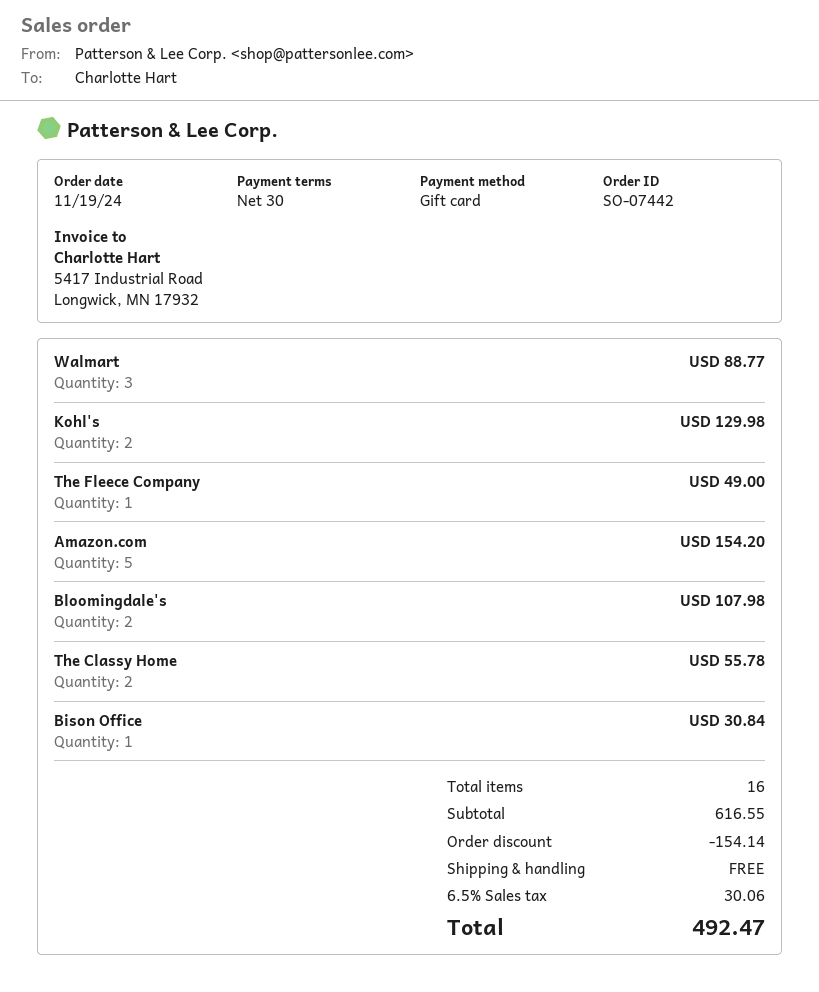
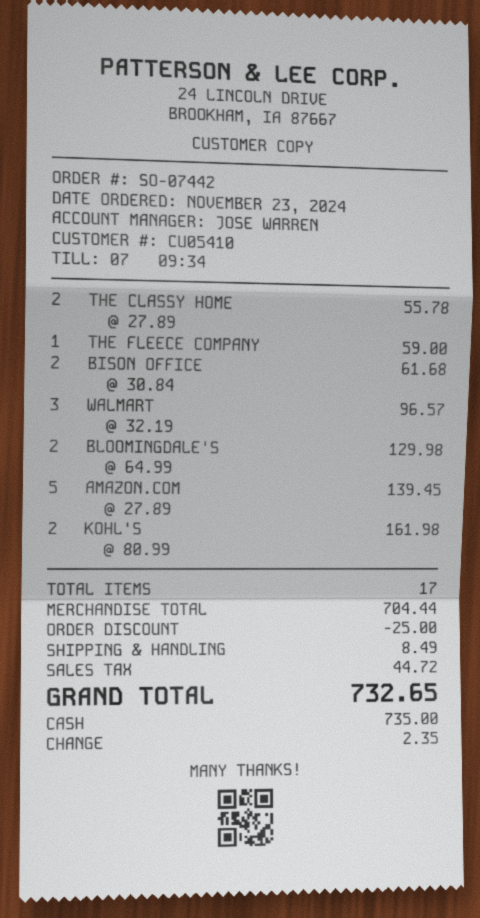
order date: 2024-11-19 -> 2024-11-23
payment method: gift card -> cash
Walmart: 3 for 88.77 -> 3 for 96.57
Kohl's: 2 for 129.98 -> 2 for 161.98
The Fleece Company: 1 for 49.00 -> 1 for 59.00
Amazon.com: 5 for 154.20 -> 5 for 139.45
Bloomingdale's: 2 for 107.98 -> 2 for 129.98
Bison Office: 1 for 30.84 -> 2 for 61.68
total quantity: 16 -> 17
subtotal: 616.55 -> 704.44
discount: 154.14 -> 25.00
shipping: 0.00 -> 8.49
tax: 30.06 -> 44.72
total: 492.47 -> 732.65

